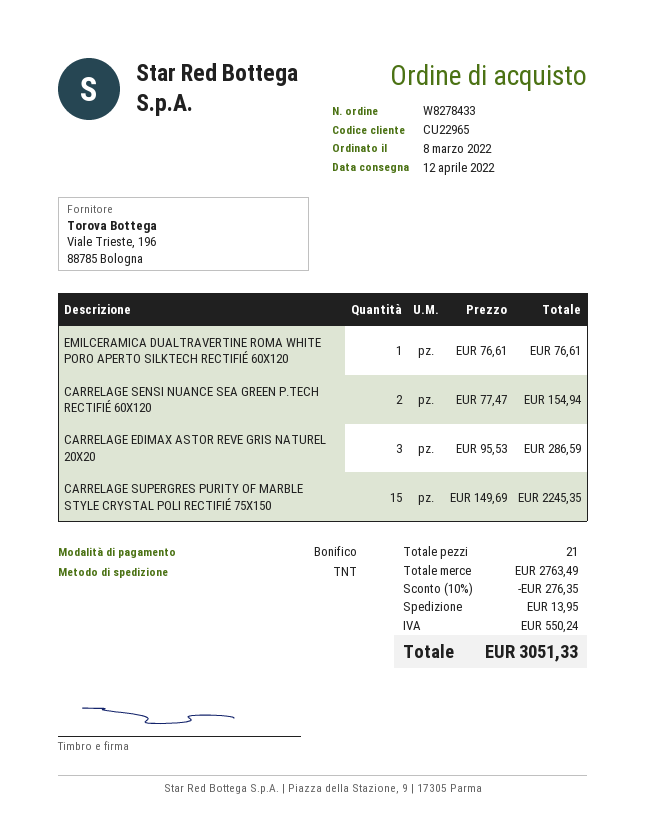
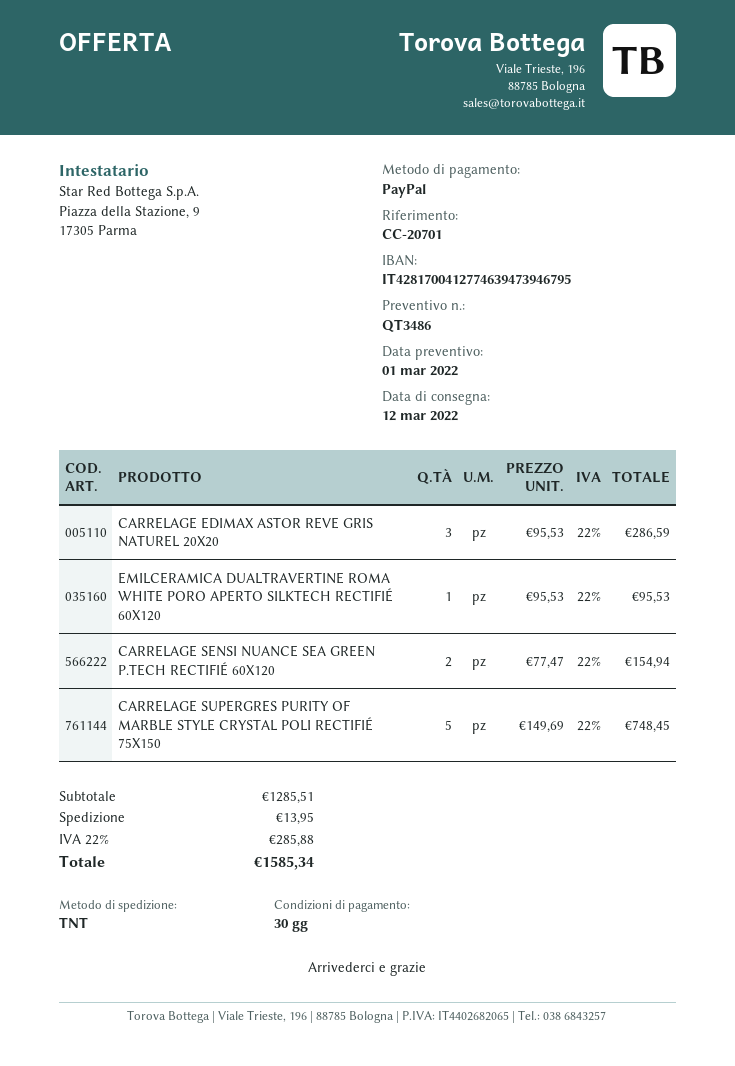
delivery date: 2022-04-12 -> 2022-03-12
payment method: bank transfer -> PayPal
EMILCERAMICA DUALTRAVERTINE ROMA WHITE PORO APERTO SILKTECH RECTIFIÉ 60X120: 1 x 76.61 = 76.61 -> 1 x 95.53 = 95.53
CARRELAGE SUPERGRES PURITY OF MARBLE STYLE CRYSTAL POLI RECTIFIÉ 75X150: 15 x 149.69 = 2245.35 -> 5 x 149.69 = 748.45
subtotal: 2763.49 -> 1285.51
discount: 10% = 276.35 -> none
tax: 550.24 -> 285.88
total: 3051.33 -> 1585.34

